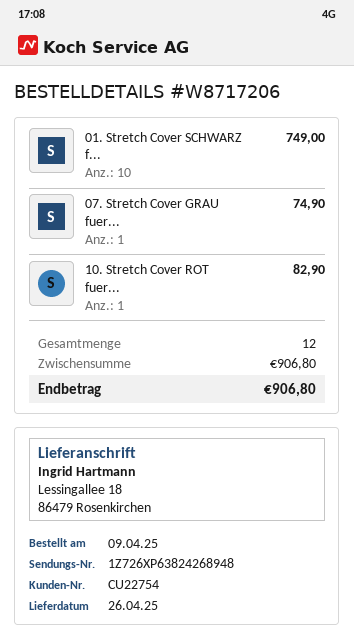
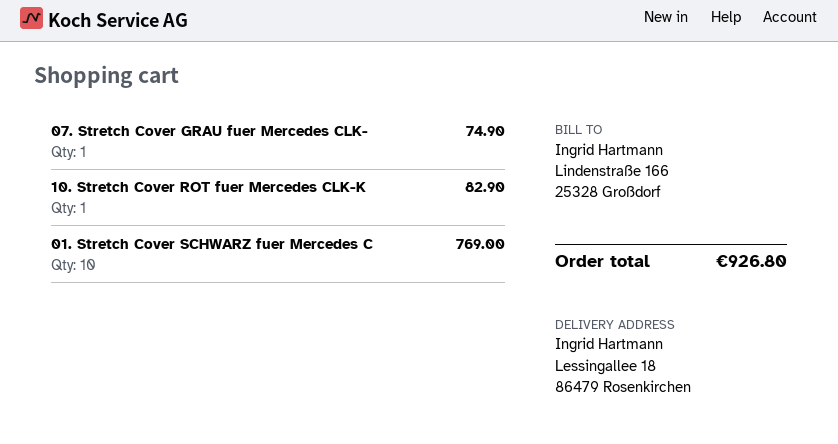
01. Stretch Cover SCHWARZ f...: 10 for 749.00 -> 10 for 769.00
total: 906.80 -> 926.80

